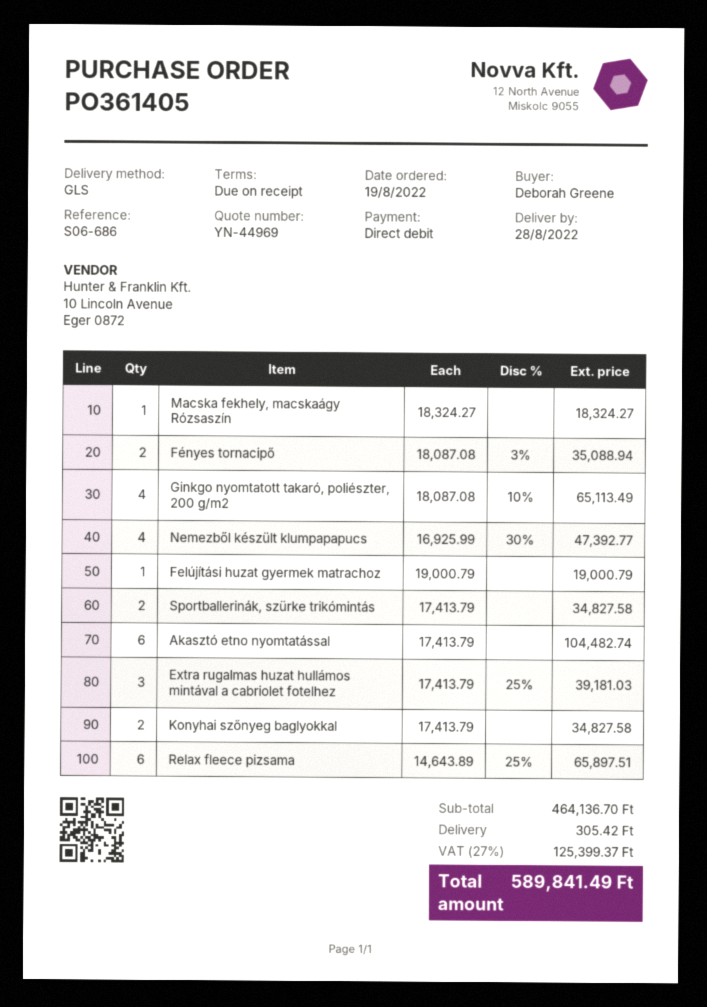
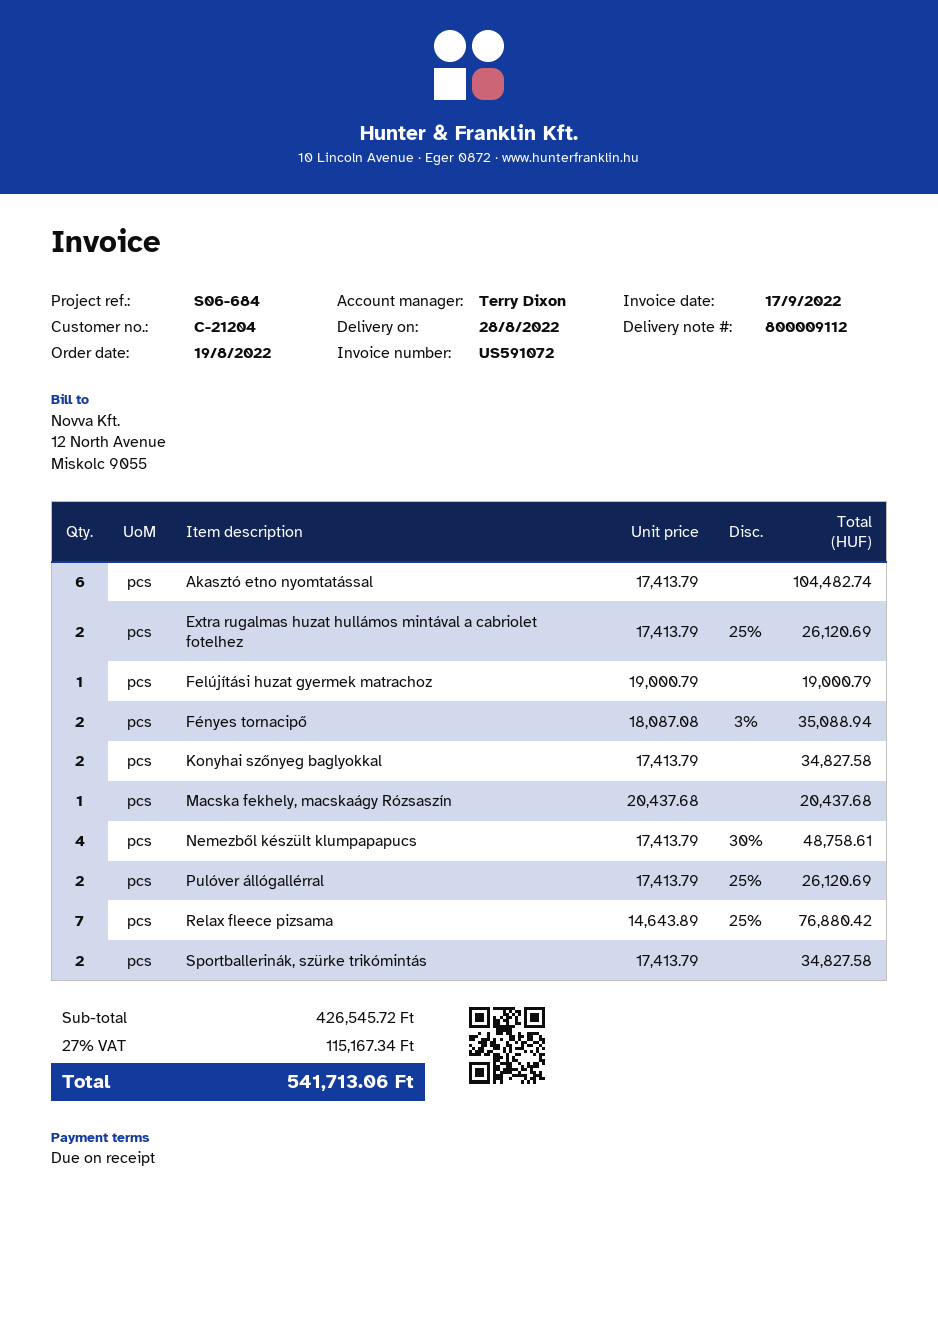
reference: S06-686 -> S06-684
Macska fekhely, macskaágy Rózsaszín: 1 x 18324.27 = 18324.27 -> 1 x 20437.68 = 20437.68
Ginkgo nyomtatott takaró, poliészter, 200 g/m2: 4 x 18087.08 - 10% = 65113.49 -> none
Nemezből készült klumpapapucs: 4 x 16925.99 - 30% = 47392.77 -> 4 x 17413.79 - 30% = 48758.61
Extra rugalmas huzat hullámos mintával a cabriolet fotelhez: 3 x 17413.79 - 25% = 39181.03 -> 2 x 17413.79 - 25% = 26120.69
Relax fleece pizsama: 6 x 14643.89 - 25% = 65897.51 -> 7 x 14643.89 - 25% = 76880.42
Pulóver állógallérral: none -> 2 x 17413.79 - 25% = 26120.69
subtotal: 464136.70 -> 426545.72
shipping: 305.42 -> none
tax: 27% = 125399.37 -> 27% = 115167.34
total: 589841.49 -> 541713.06

